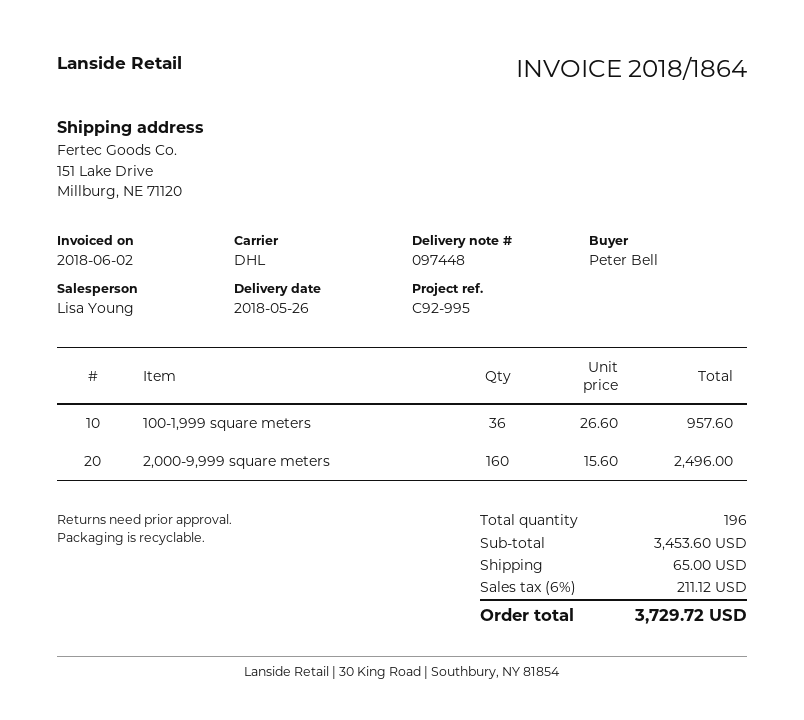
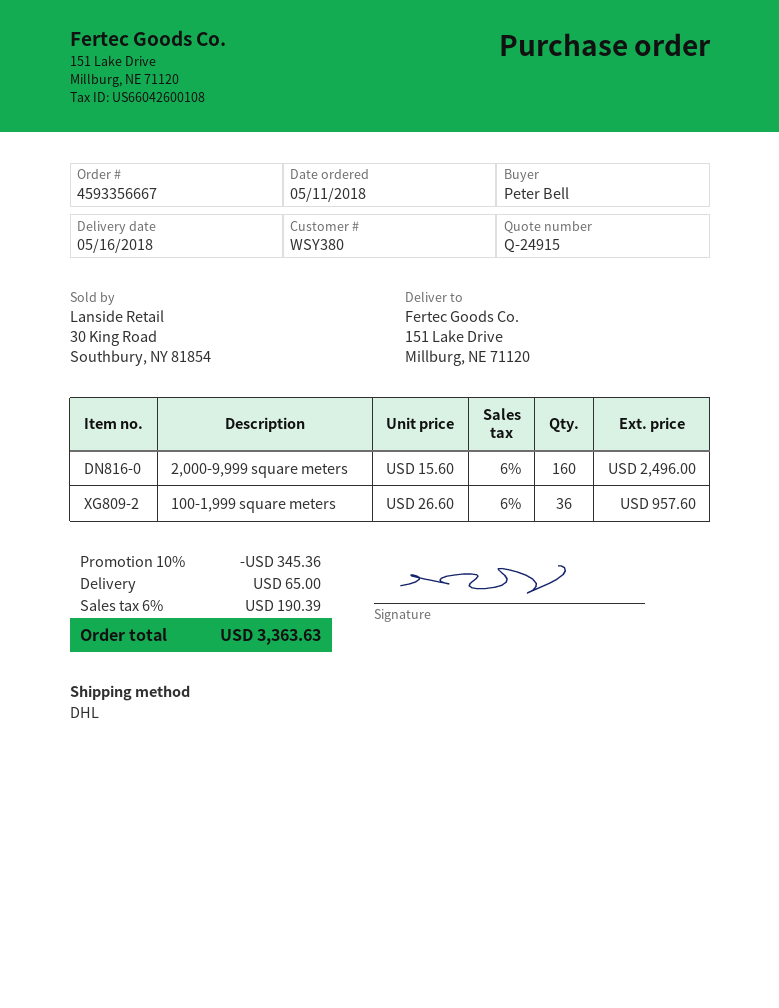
delivery date: 2018-05-26 -> 2018-05-16
discount: none -> 10% = 345.36
tax: 6% = 211.12 -> 6% = 190.39
total: 3729.72 -> 3363.63

